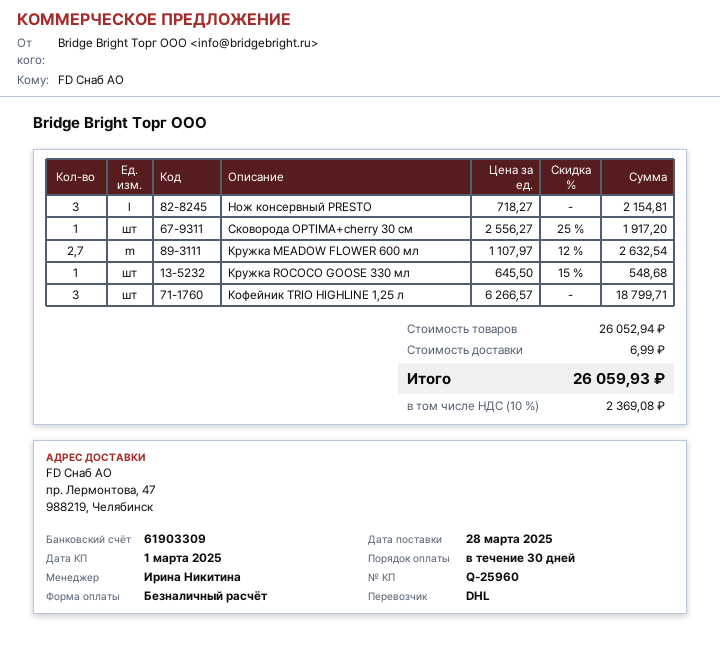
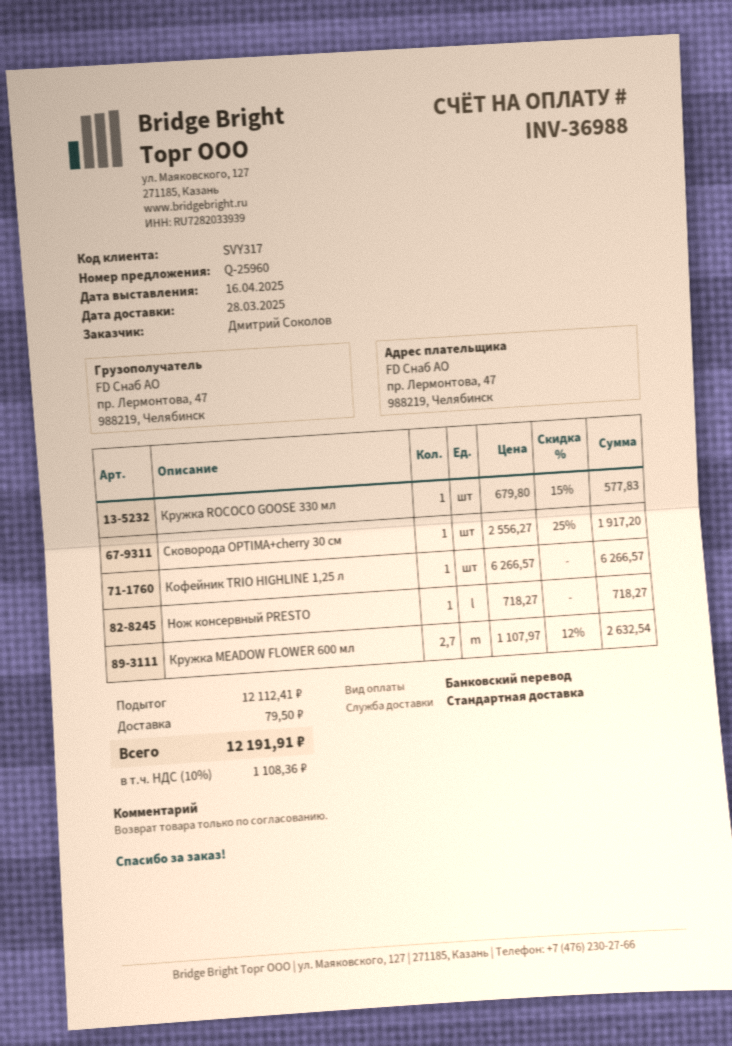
shipping method: DHL -> standard
Нож консервный PRESTO: 3 x 718.27 = 2154.81 -> 1 x 718.27 = 718.27
Кружка ROCOCO GOOSE 330 мл: 1 x 645.50 - 15% = 548.68 -> 1 x 679.80 - 15% = 577.83
Кофейник TRIO HIGHLINE 1,25 л: 3 x 6266.57 = 18799.71 -> 1 x 6266.57 = 6266.57
subtotal: 26052.94 -> 12112.41
shipping: 6.99 -> 79.50
tax: 10% = 2369.08 -> 10% = 1108.36
total: 26059.93 -> 12191.91

